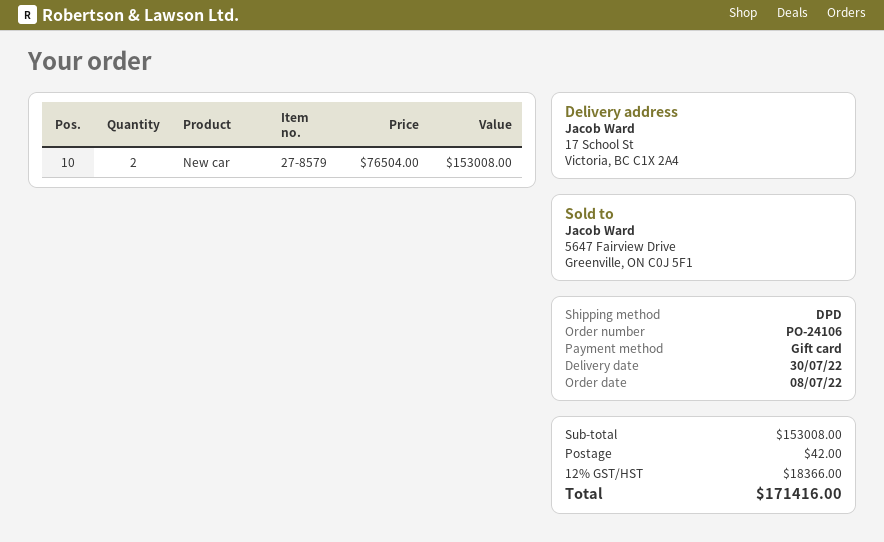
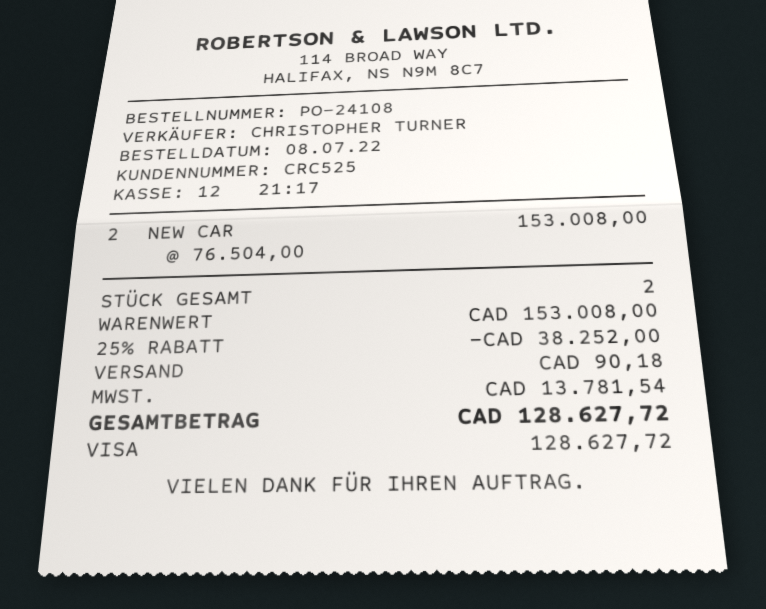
order number: PO-24106 -> PO-24108
payment method: gift card -> Visa
discount: none -> 25% = 38252.00
shipping: 42.00 -> 90.18
tax: 18366.00 -> 13781.54
total: 171416.00 -> 128627.72

